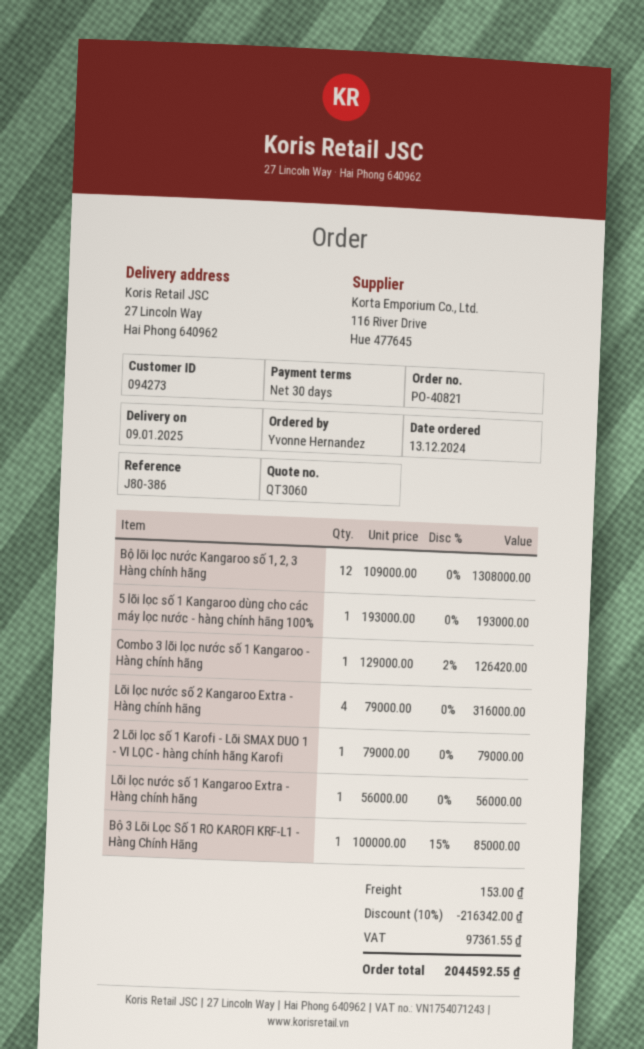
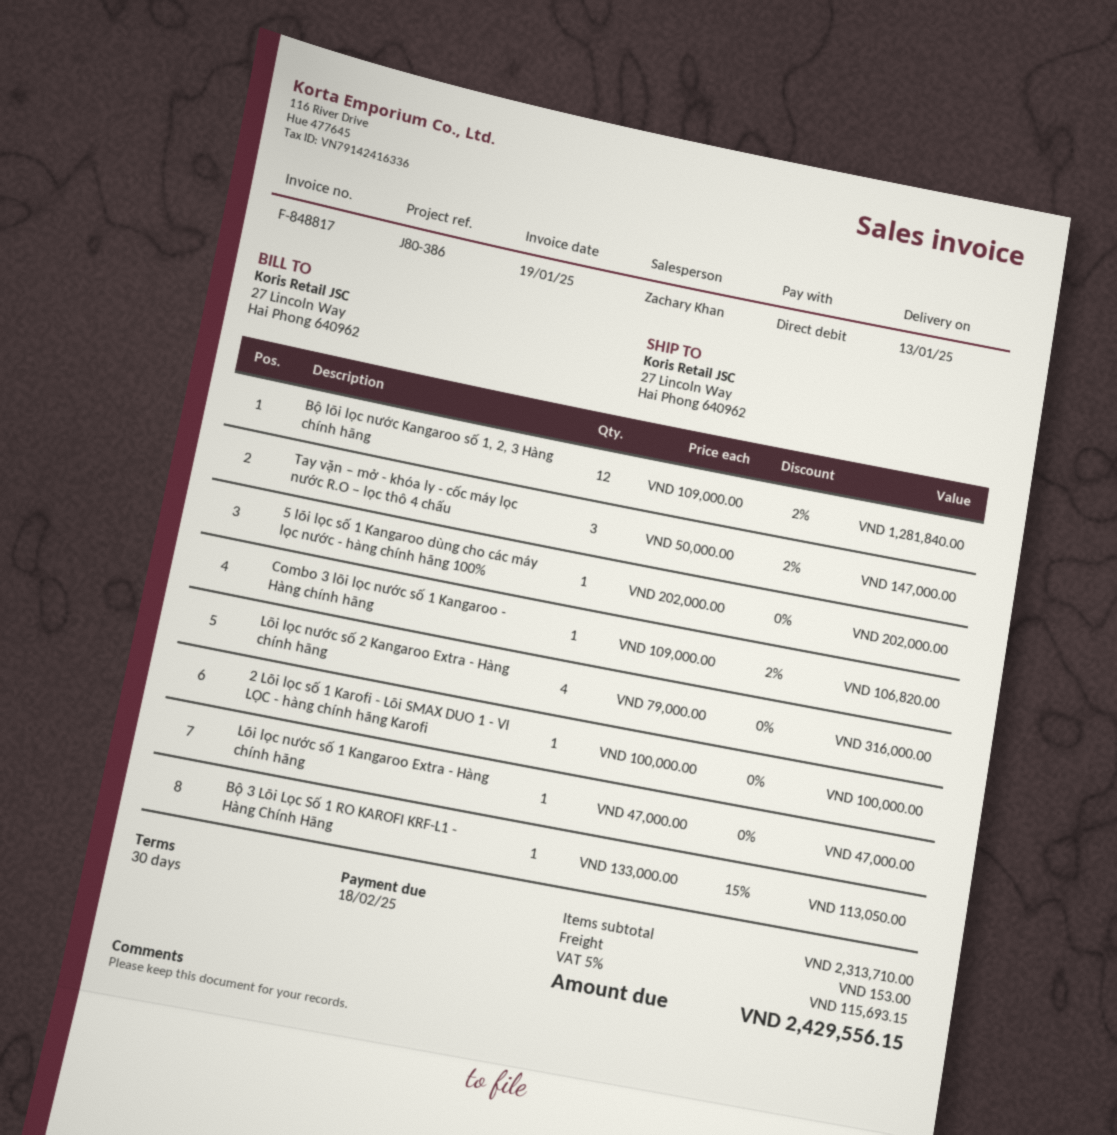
delivery date: 2025-01-09 -> 2025-01-13
Bộ lõi lọc nước Kangaroo số 1, 2, 3 Hàng chính hãng: 12 x 109000.00 = 1308000.00 -> 12 x 109000.00 - 2% = 1281840.00
5 lõi lọc số 1 Kangaroo dùng cho các máy lọc nước - hàng chính hãng 100%: 1 x 193000.00 = 193000.00 -> 1 x 202000.00 = 202000.00
Combo 3 lõi lọc nước số 1 Kangaroo - Hàng chính hãng: 1 x 129000.00 - 2% = 126420.00 -> 1 x 109000.00 - 2% = 106820.00
2 Lõi lọc số 1 Karofi - Lõi SMAX DUO 1 - VI LỌC - hàng chính hãng Karofi: 1 x 79000.00 = 79000.00 -> 1 x 100000.00 = 100000.00
Lõi lọc nước số 1 Kangaroo Extra - Hàng chính hãng: 1 x 56000.00 = 56000.00 -> 1 x 47000.00 = 47000.00
Bộ 3 Lõi Lọc Số 1 RO KAROFI KRF-L1 - Hàng Chính Hãng: 1 x 100000.00 - 15% = 85000.00 -> 1 x 133000.00 - 15% = 113050.00
Tay vặn – mở - khóa ly - cốc máy lọc nước R.O – lọc thô 4 chấu: none -> 3 x 50000.00 - 2% = 147000.00
discount: 10% = 216342.00 -> none
tax: 97361.55 -> 115693.15
total: 2044592.55 -> 2429556.15

